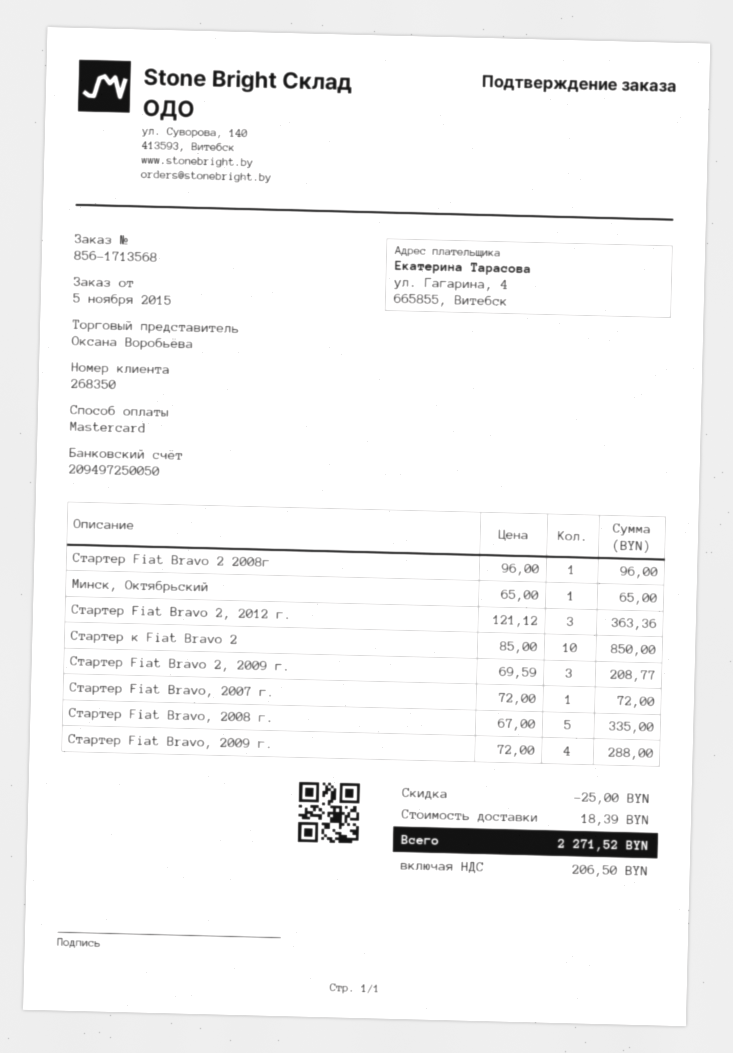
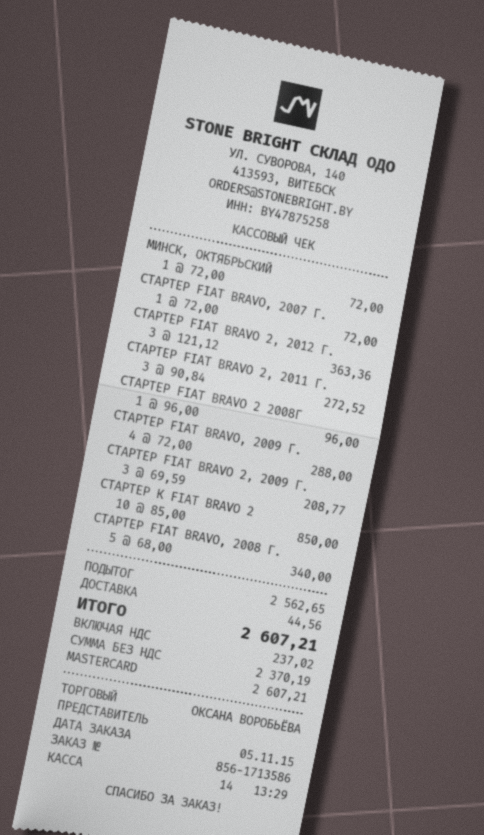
order number: 856-1713568 -> 856-1713586
Минск, Октябрьский: 1 x 65.00 = 65.00 -> 1 x 72.00 = 72.00
Стартер Fiat Bravo, 2008 г.: 5 x 67.00 = 335.00 -> 5 x 68.00 = 340.00
СТАРТЕР FIAT BRAVO 2, 2011 Г.: none -> 3 x 90.84 = 272.52
discount: 25.00 -> none
shipping: 18.39 -> 44.56
tax: 206.50 -> 237.02
total: 2271.52 -> 2607.21

